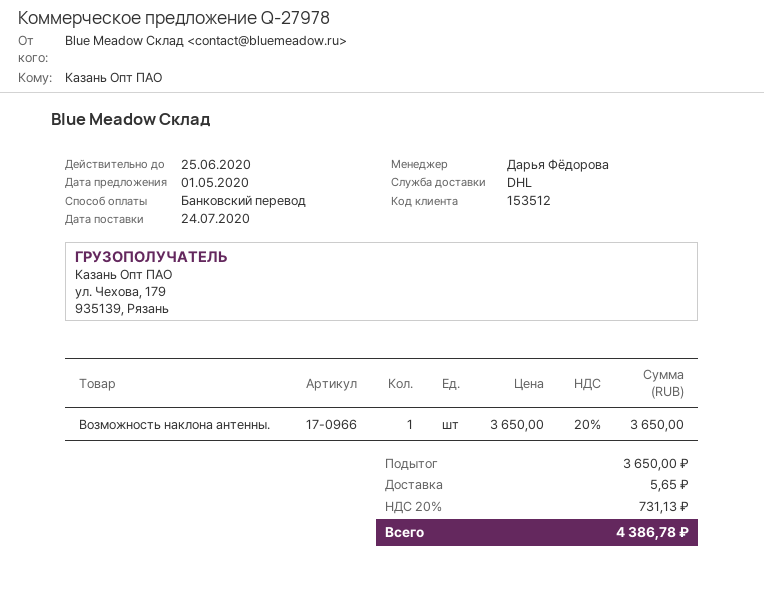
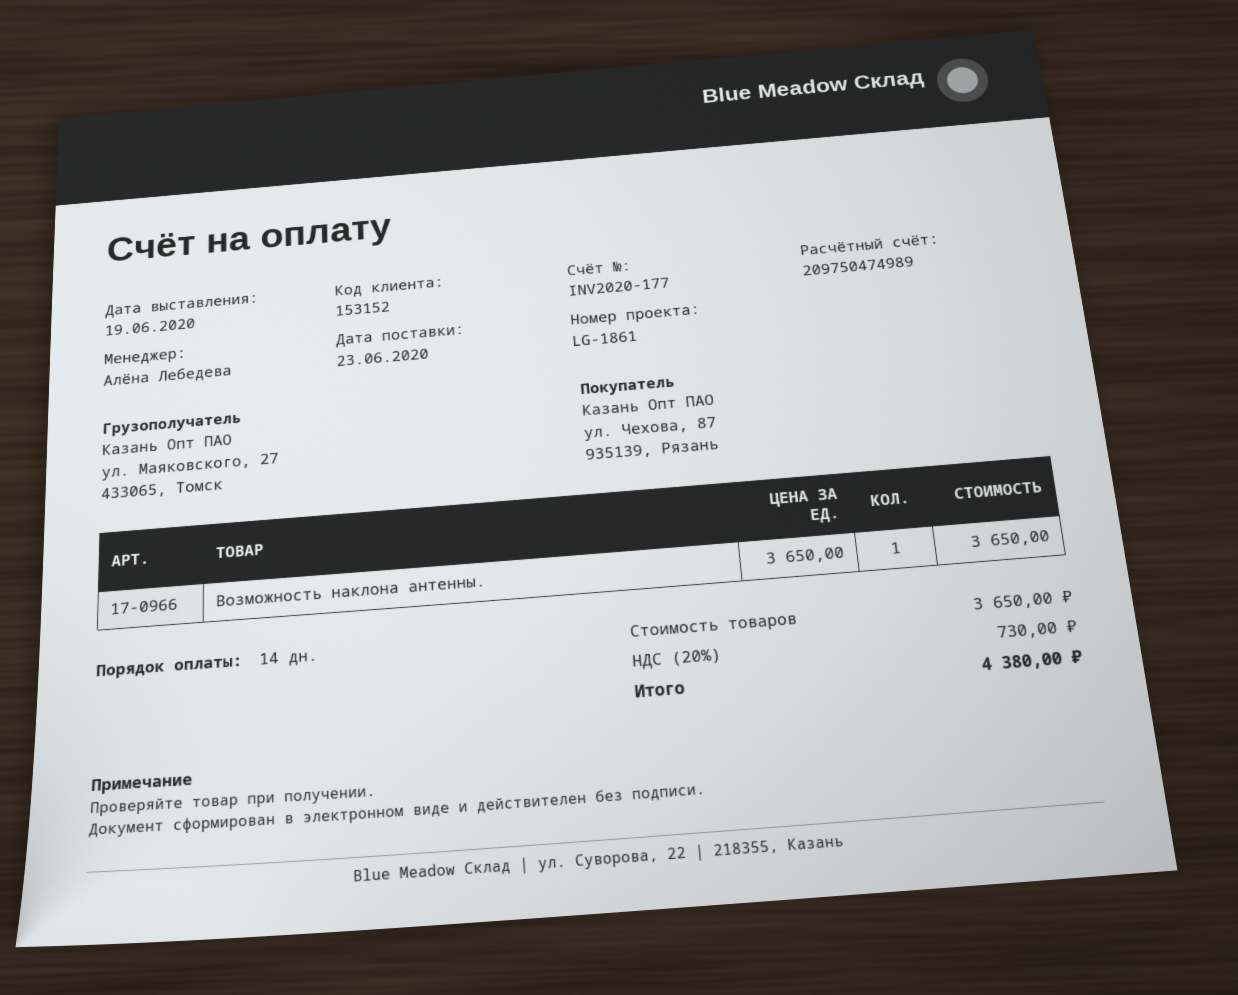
delivery date: 2020-07-24 -> 2020-06-23
customer number: 153512 -> 153152
sales rep: Дарья Фёдорова -> Алёна Лебедева
ship to: ул. Чехова, 179, 935139, Рязань -> ул. Маяковского, 27, 433065, Томск
shipping: 5.65 -> none
tax: 20% = 731.13 -> 20% = 730.00
total: 4386.78 -> 4380.00

